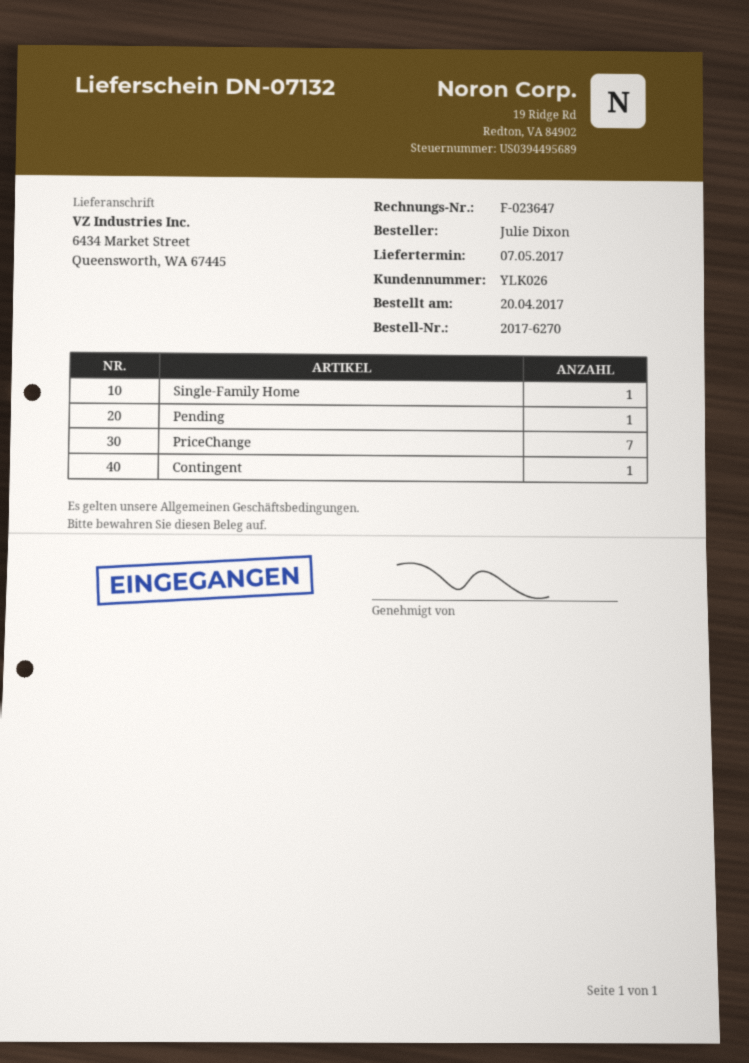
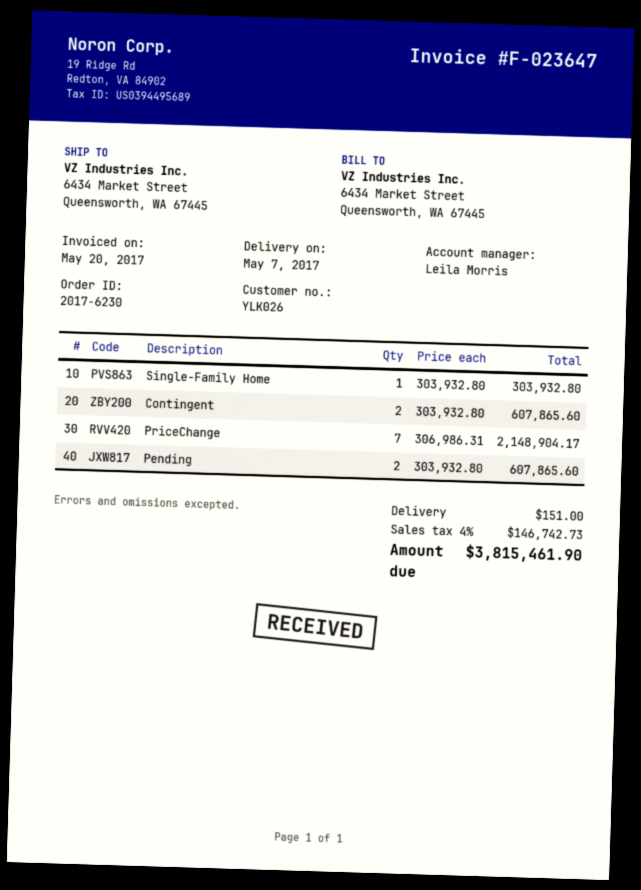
order number: 2017-6270 -> 2017-6230
Pending: 1 -> 2
Contingent: 1 -> 2

